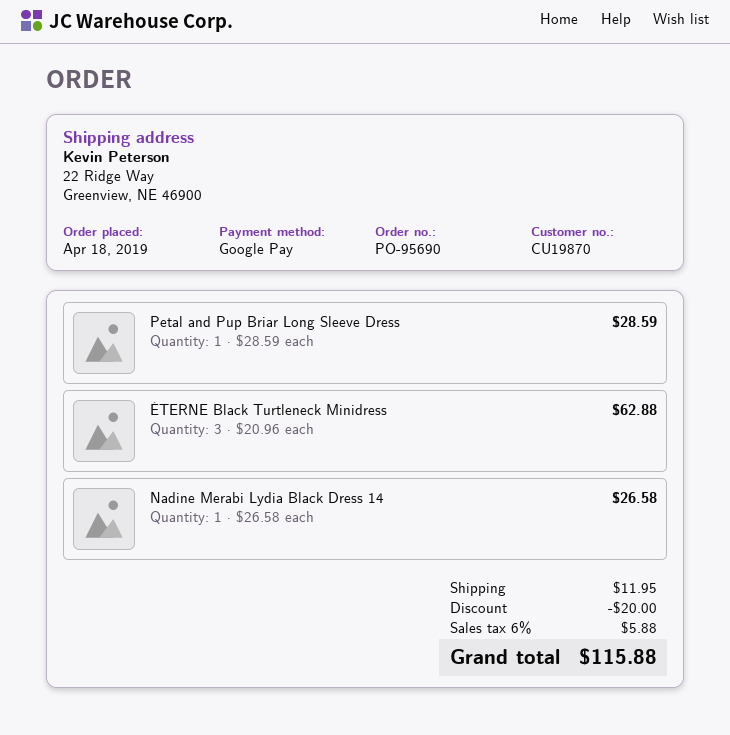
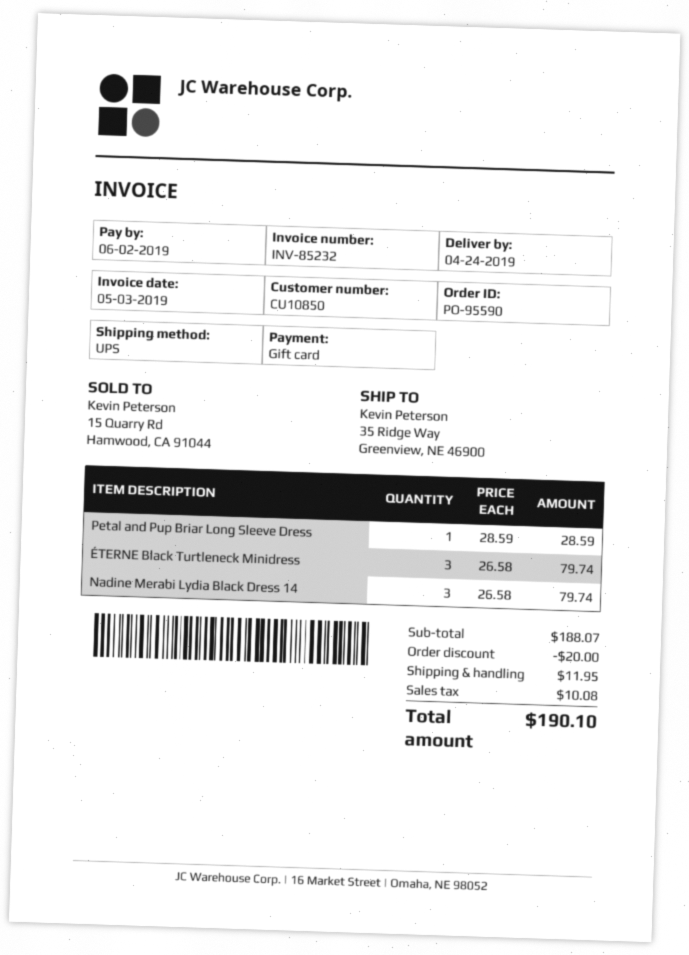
order number: PO-95690 -> PO-95590
customer number: CU19870 -> CU10850
payment method: Google Pay -> gift card
ship to: 22 Ridge Way, Greenview, NE 46900 -> 35 Ridge Way, Greenview, NE 46900
ÉTERNE Black Turtleneck Minidress: 3 x 20.96 = 62.88 -> 3 x 26.58 = 79.74
Nadine Merabi Lydia Black Dress 14: 1 x 26.58 = 26.58 -> 3 x 26.58 = 79.74
tax: 5.88 -> 10.08
total: 115.88 -> 190.10

